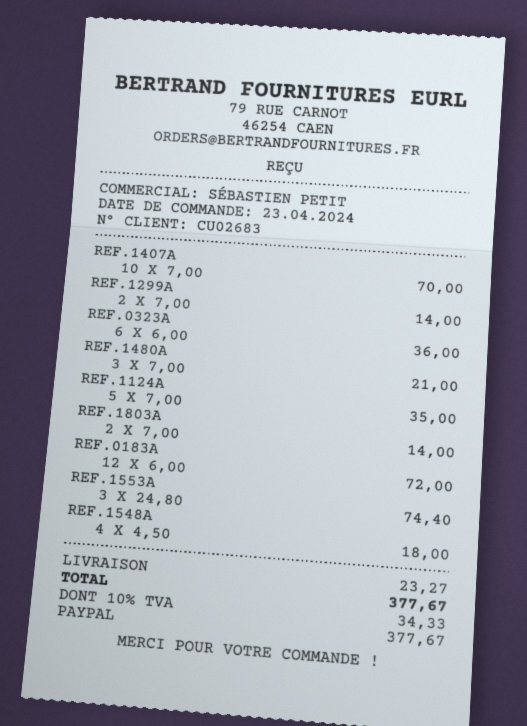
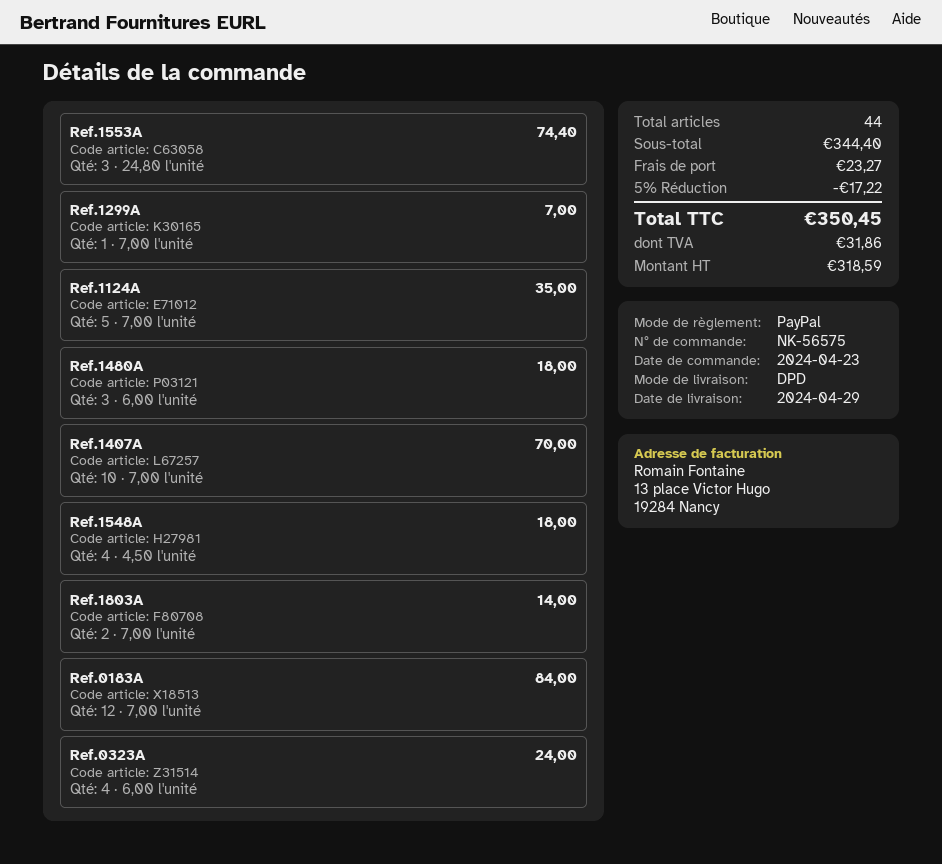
REF.1299A: 2 x 7.00 = 14.00 -> 1 x 7.00 = 7.00
REF.0323A: 6 x 6.00 = 36.00 -> 4 x 6.00 = 24.00
REF.1480A: 3 x 7.00 = 21.00 -> 3 x 6.00 = 18.00
REF.0183A: 12 x 6.00 = 72.00 -> 12 x 7.00 = 84.00
discount: none -> 5% = 17.22
tax: 34.33 -> 31.86
total: 377.67 -> 350.45

